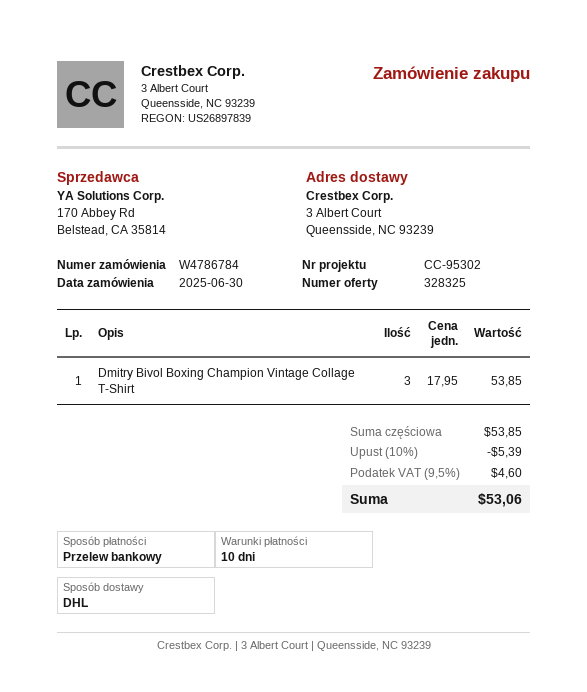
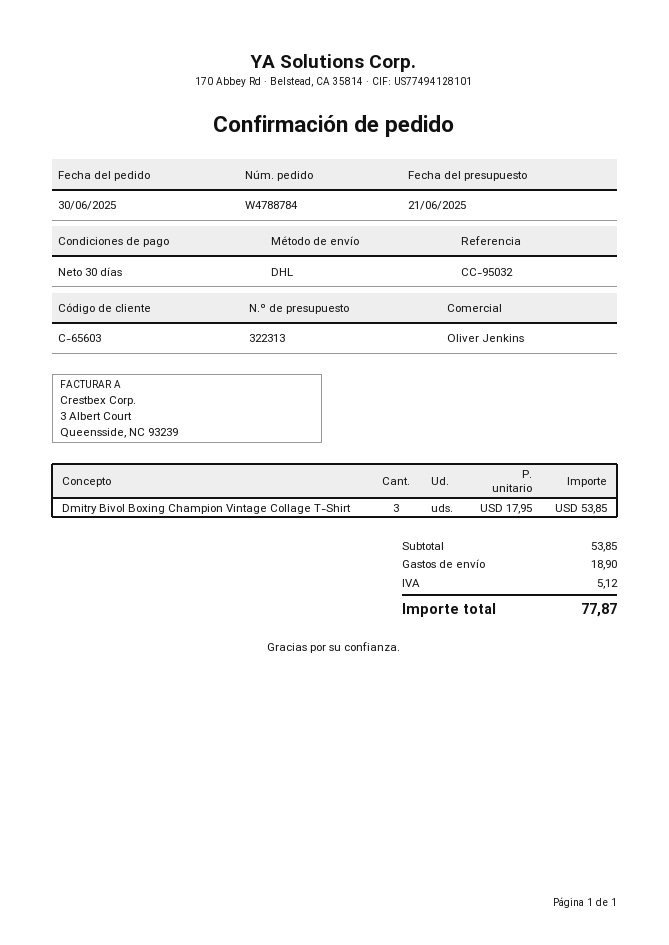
quote number: 328325 -> 322313
order number: W4786784 -> W4788784
payment terms: 10 days -> 30 days
reference: CC-95302 -> CC-95032
discount: 10% = 5.39 -> none
shipping: none -> 18.90
tax: 4.60 -> 5.12
total: 53.06 -> 77.87

